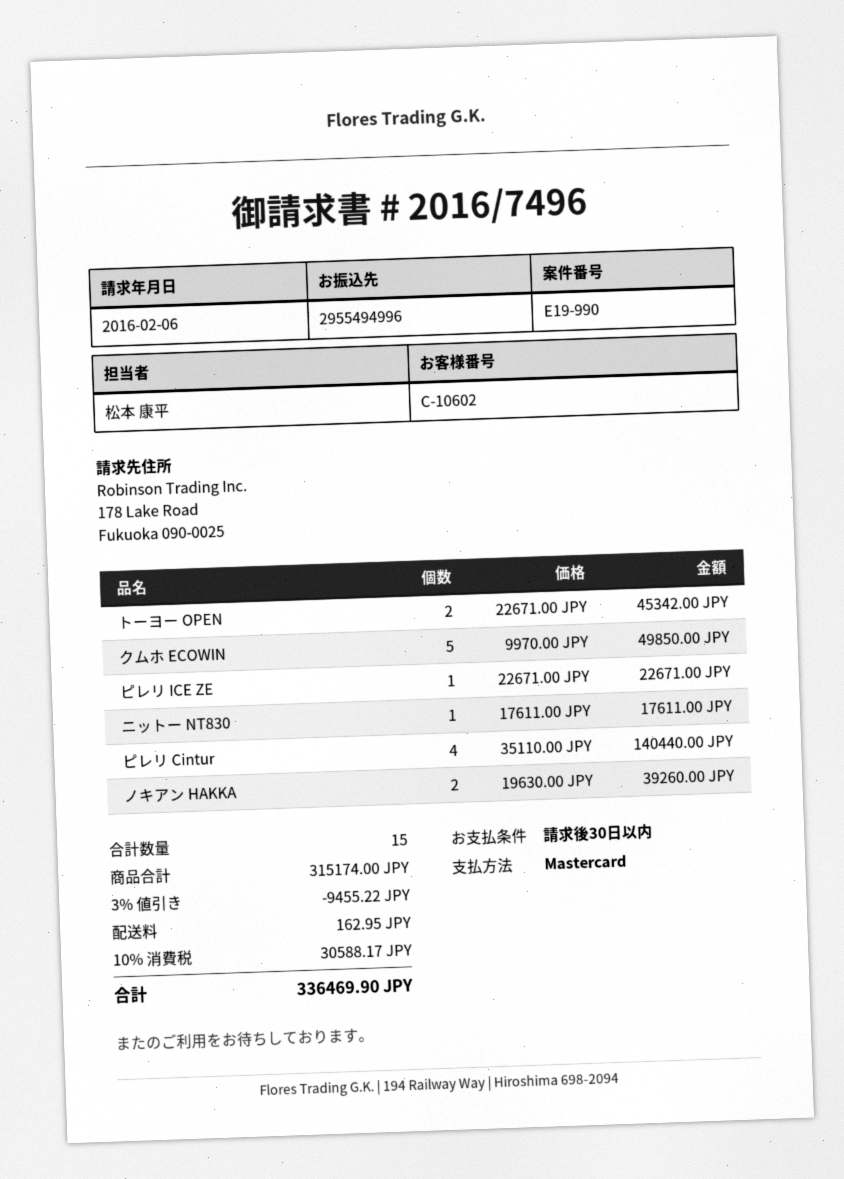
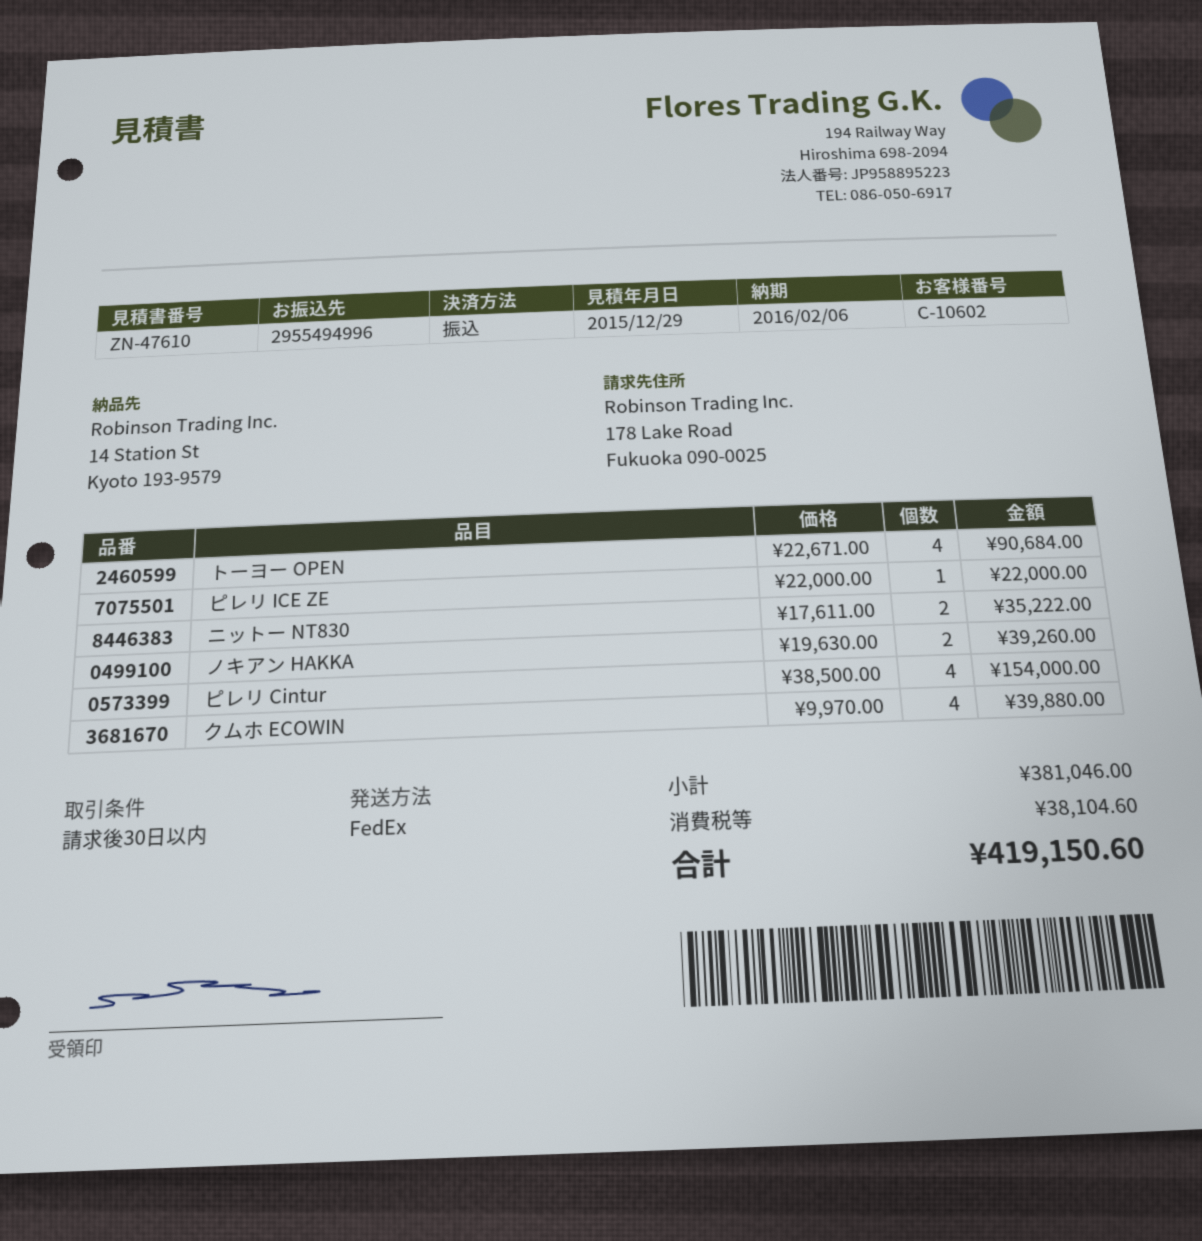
payment method: Mastercard -> bank transfer
トーヨー OPEN: 2 x 22671.00 = 45342.00 -> 4 x 22671.00 = 90684.00
クムホ ECOWIN: 5 x 9970.00 = 49850.00 -> 4 x 9970.00 = 39880.00
ピレリ ICE ZE: 1 x 22671.00 = 22671.00 -> 1 x 22000.00 = 22000.00
ニットー NT830: 1 x 17611.00 = 17611.00 -> 2 x 17611.00 = 35222.00
ピレリ Cintur: 4 x 35110.00 = 140440.00 -> 4 x 38500.00 = 154000.00
subtotal: 315174.00 -> 381046.00
discount: 3% = 9455.22 -> none
shipping: 162.95 -> none
tax: 30588.17 -> 38104.60
total: 336469.90 -> 419150.60

